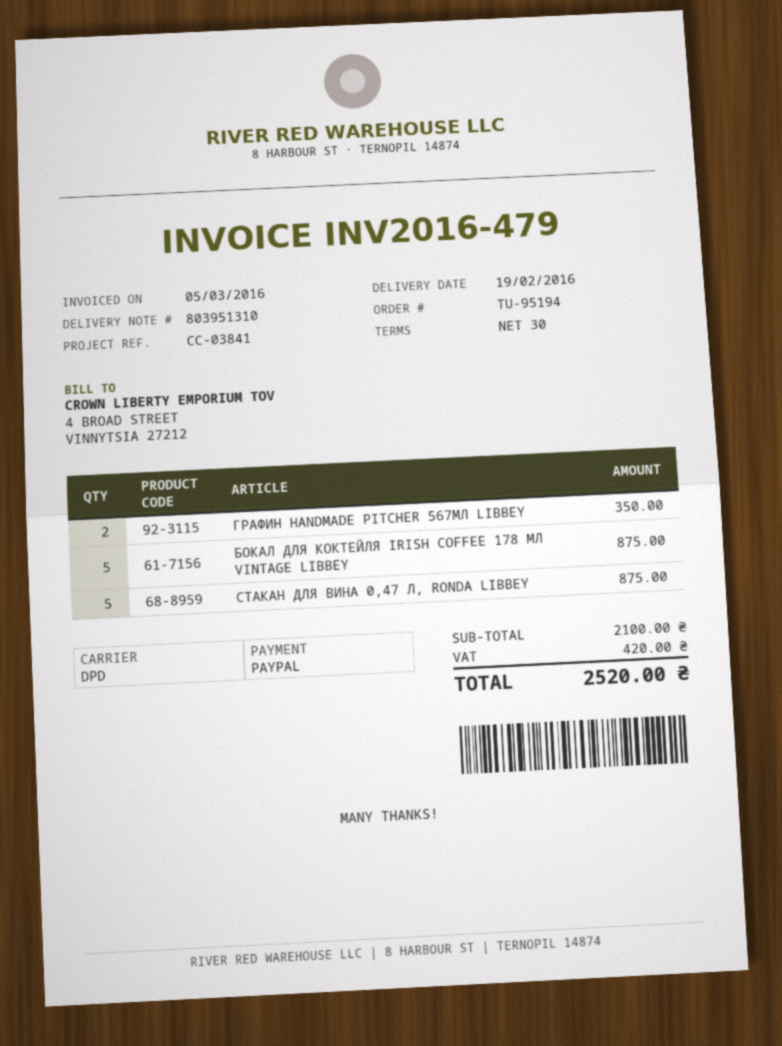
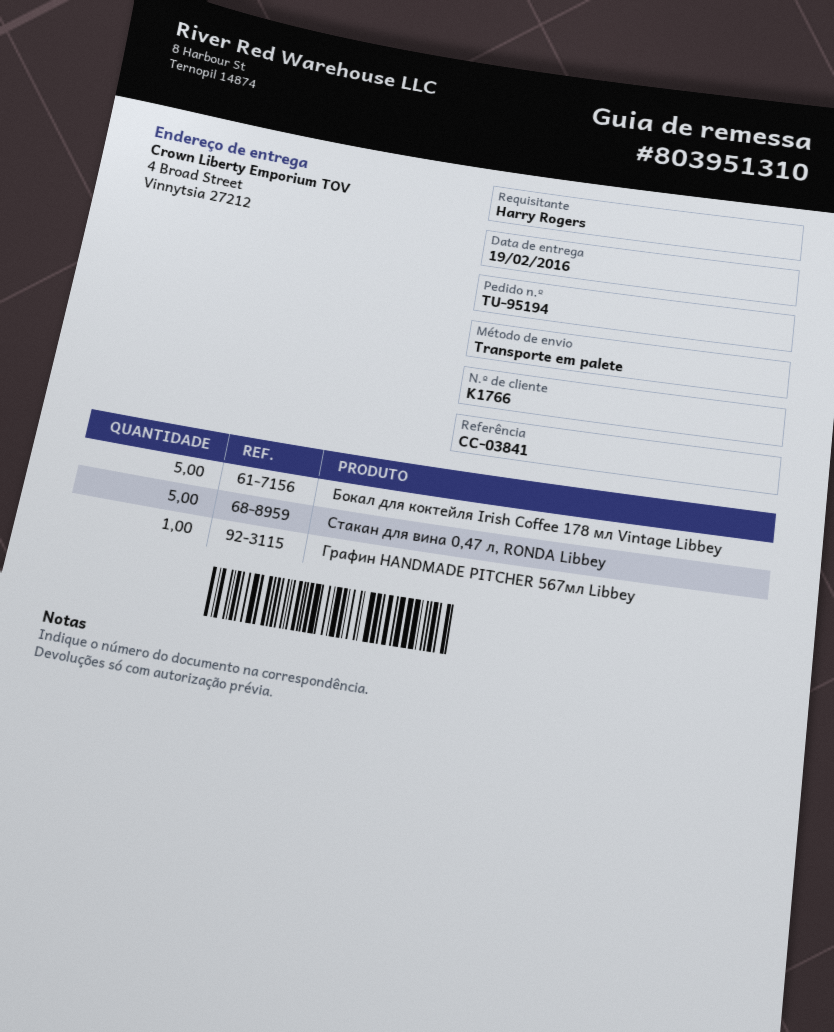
shipping method: DPD -> pallet freight
ГРАФИН HANDMADE PITCHER 567МЛ LIBBEY: 2 -> 1

